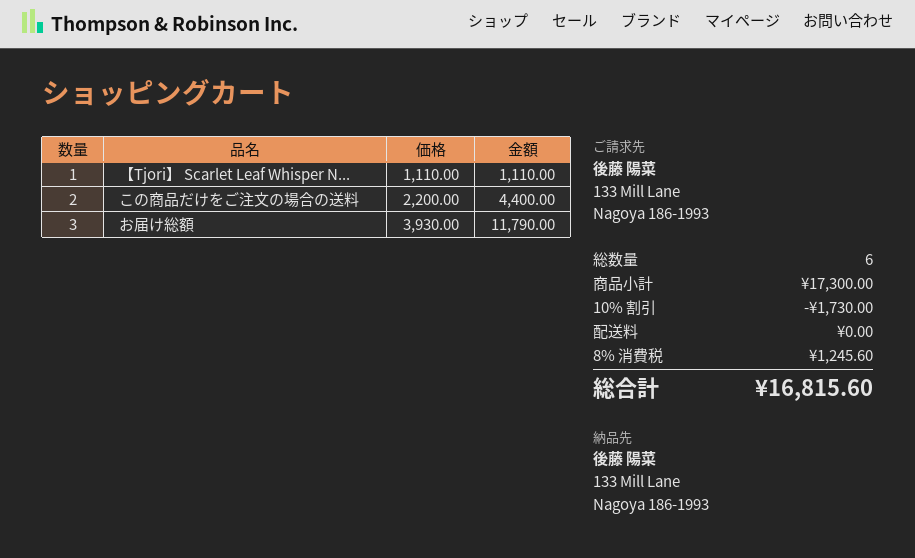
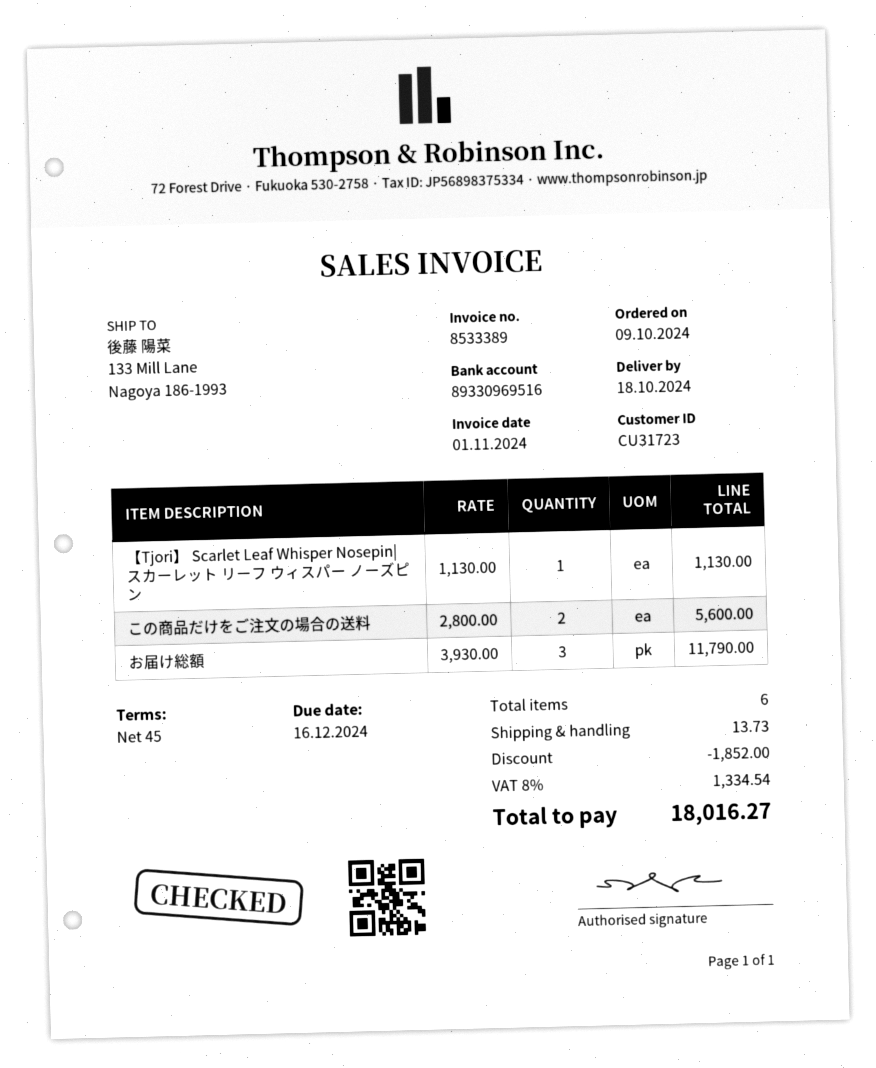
【Tjori】 Scarlet Leaf Whisper N...: 1 x 1110.00 = 1110.00 -> 1 x 1130.00 = 1130.00
この商品だけをご注文の場合の送料: 2 x 2200.00 = 4400.00 -> 2 x 2800.00 = 5600.00
discount: 1730.00 -> 1852.00
shipping: 0.00 -> 13.73
tax: 8% = 1245.60 -> 8% = 1334.54
total: 16815.60 -> 18016.27

